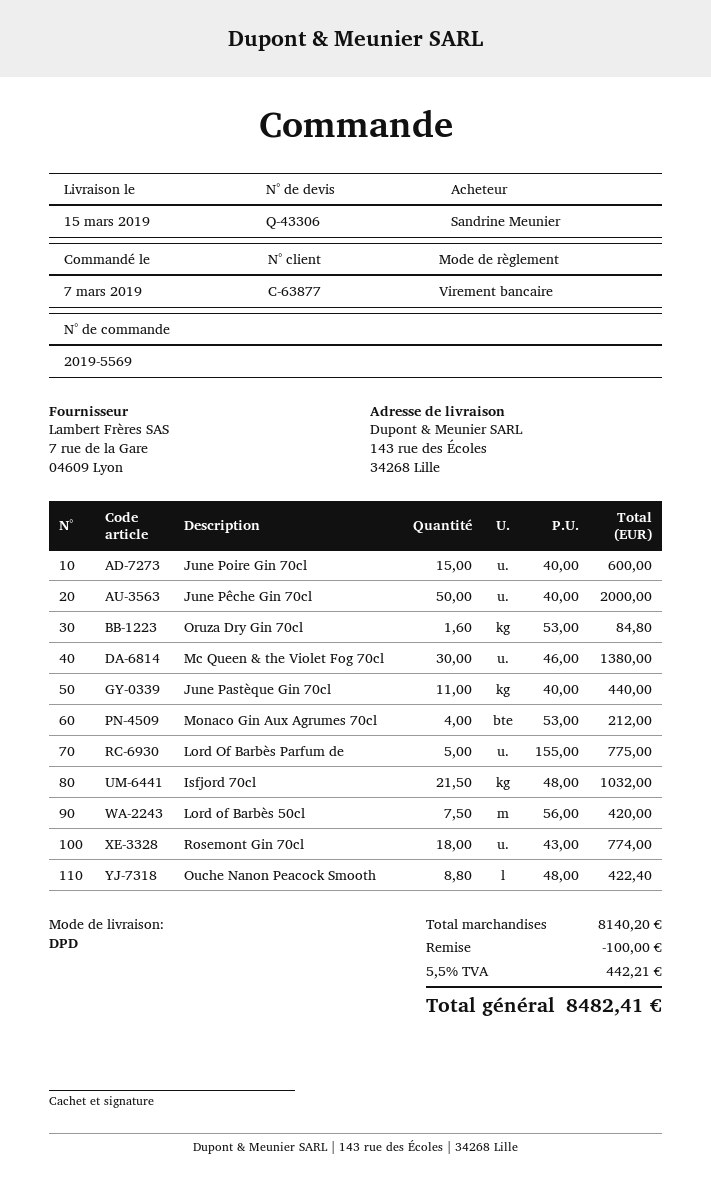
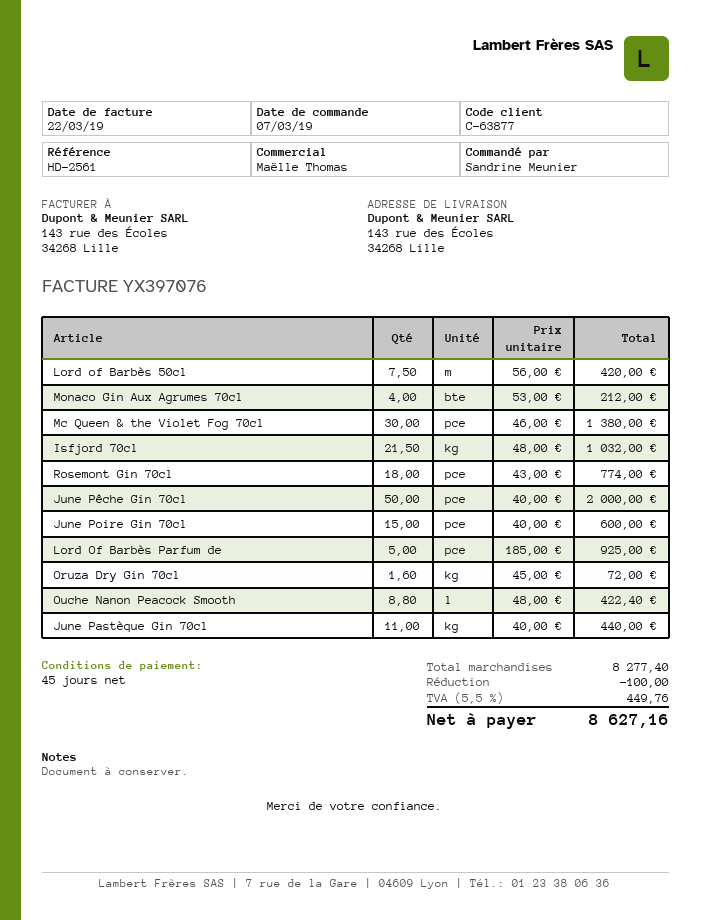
Oruza Dry Gin 70cl: 1.6 x 53.00 = 84.80 -> 1.6 x 45.00 = 72.00
Lord Of Barbès Parfum de: 5 x 155.00 = 775.00 -> 5 x 185.00 = 925.00
subtotal: 8140.20 -> 8277.40
tax: 5.5% = 442.21 -> 5.5% = 449.76
total: 8482.41 -> 8627.16

